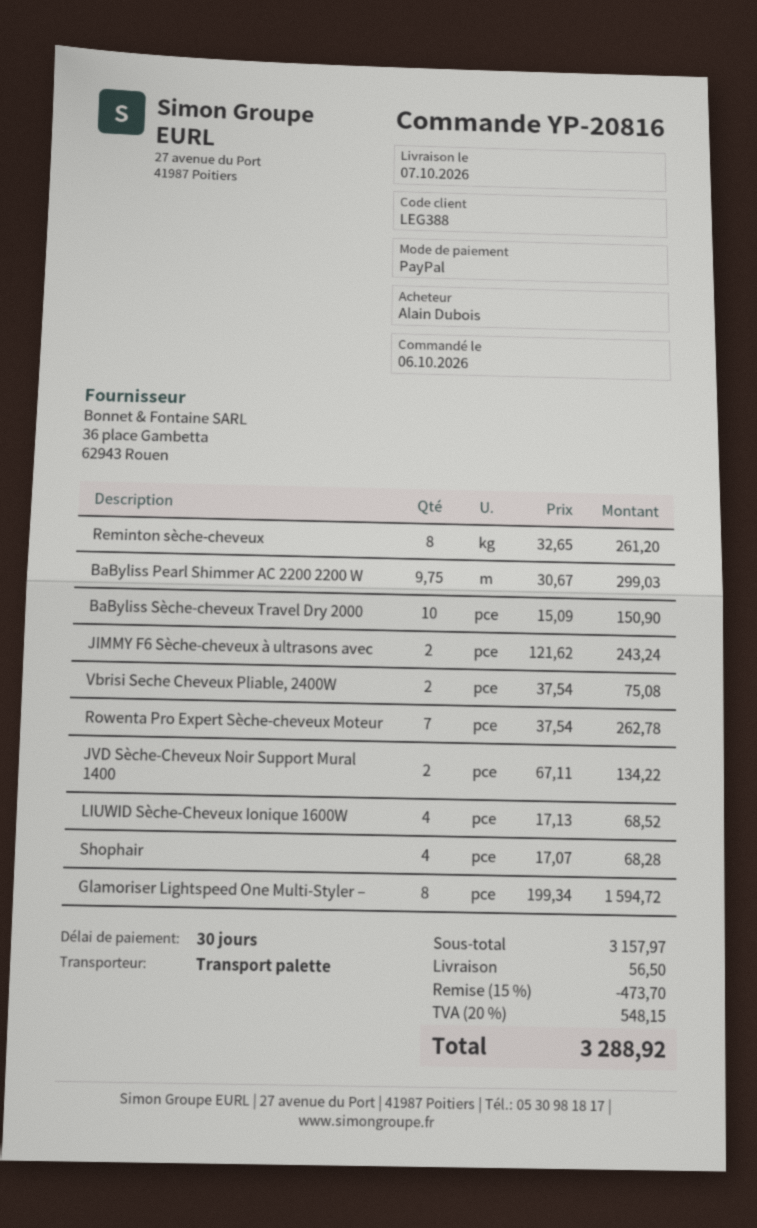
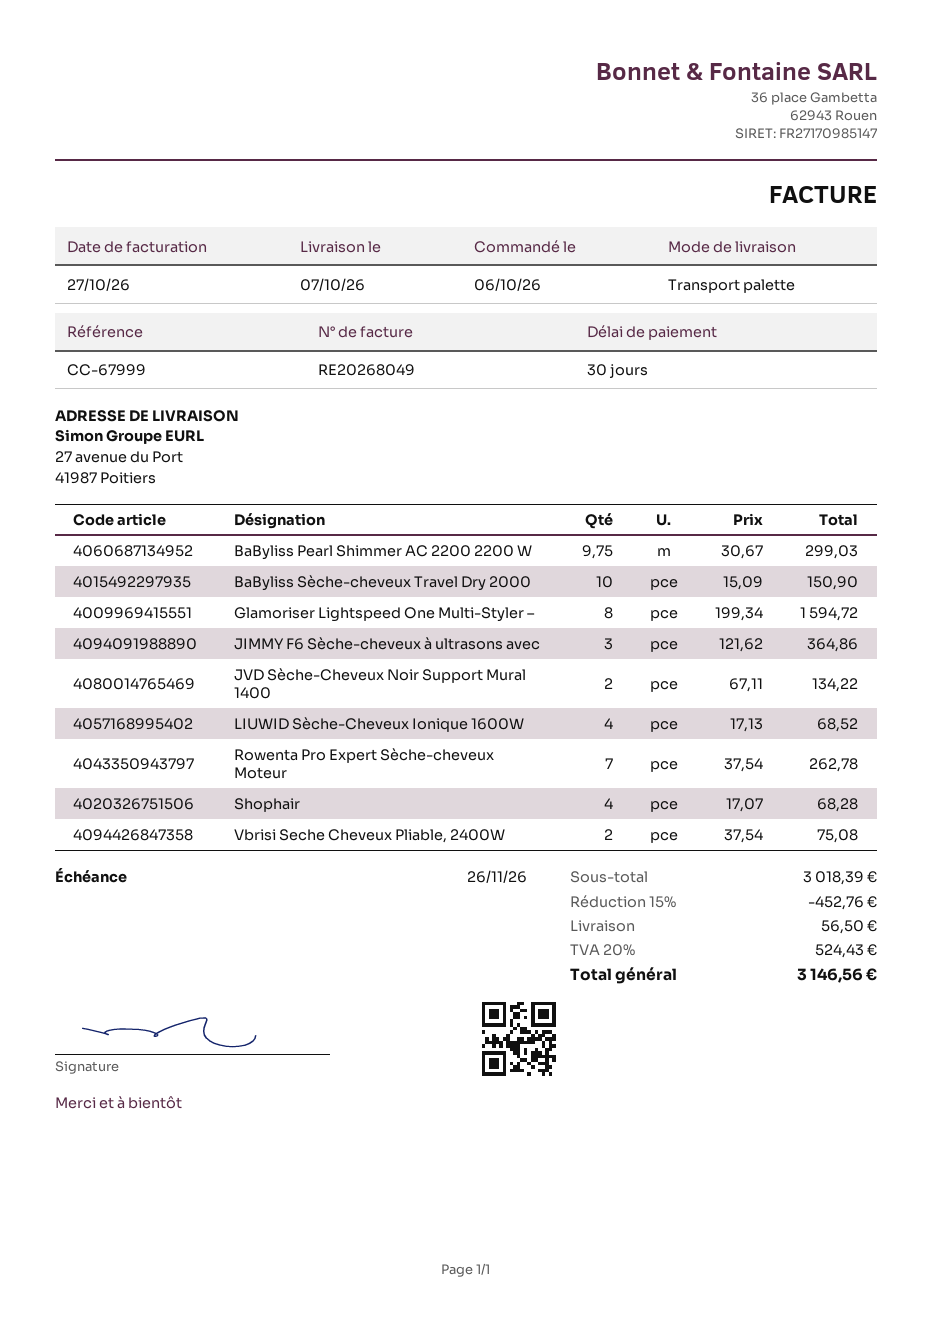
Reminton sèche-cheveux: 8 x 32.65 = 261.20 -> none
JIMMY F6 Sèche-cheveux à ultrasons avec: 2 x 121.62 = 243.24 -> 3 x 121.62 = 364.86
subtotal: 3157.97 -> 3018.39
discount: 15% = 473.70 -> 15% = 452.76
tax: 20% = 548.15 -> 20% = 524.43
total: 3288.92 -> 3146.56

